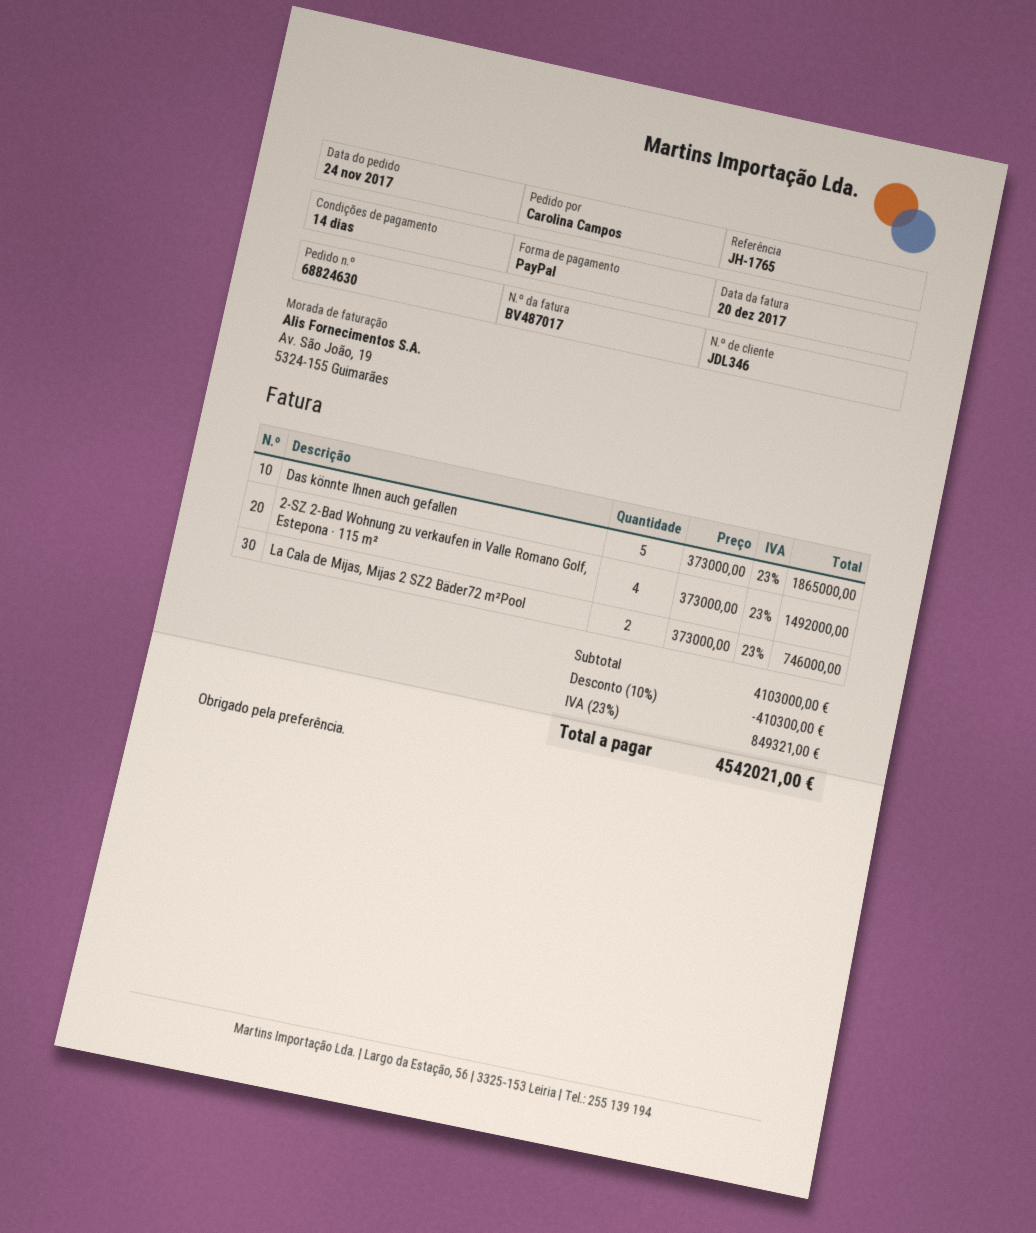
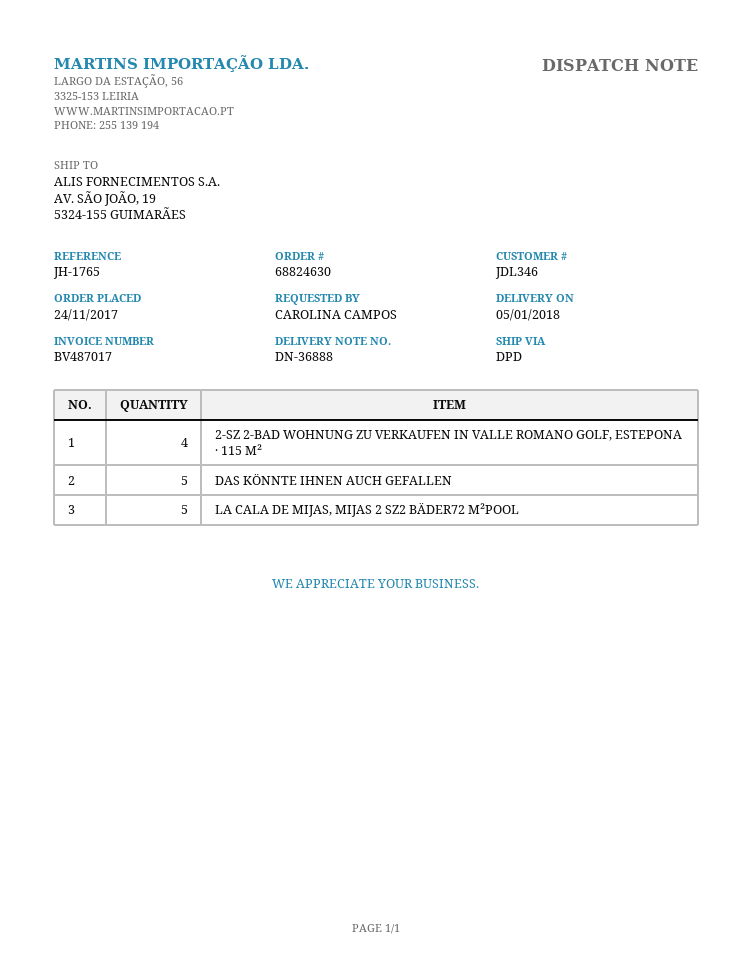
La Cala de Mijas, Mijas 2 SZ2 Bäder72 m²Pool: 2 -> 5

